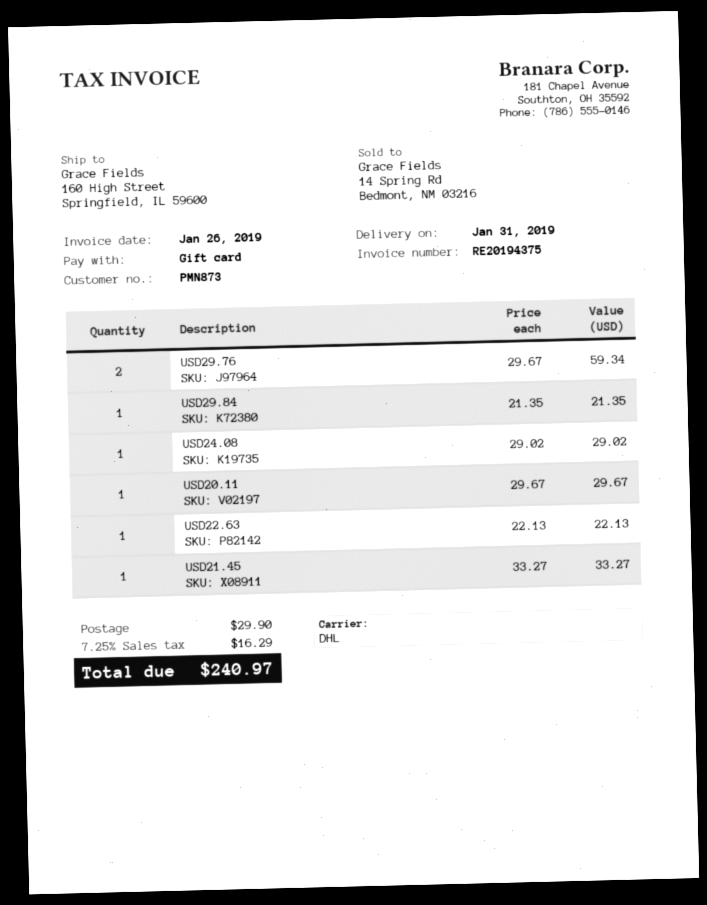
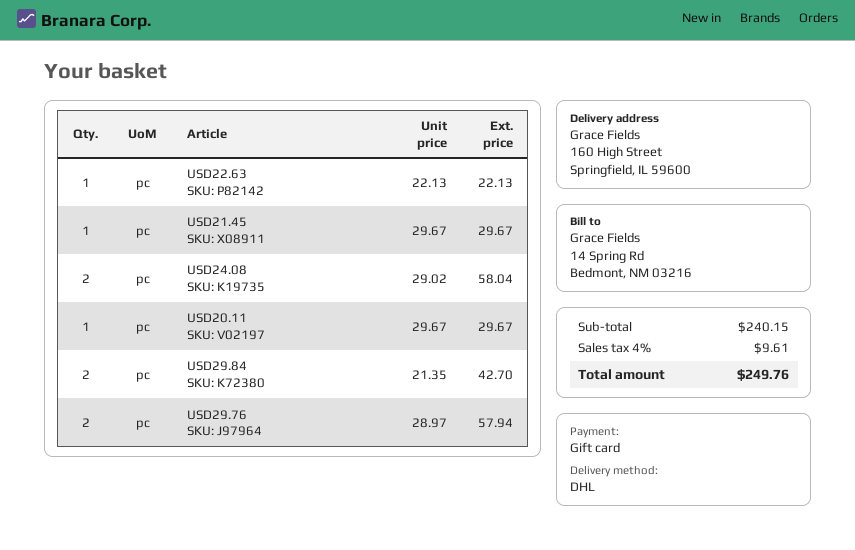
USD29.76: 2 x 29.67 = 59.34 -> 2 x 28.97 = 57.94
USD29.84: 1 x 21.35 = 21.35 -> 2 x 21.35 = 42.70
USD24.08: 1 x 29.02 = 29.02 -> 2 x 29.02 = 58.04
USD21.45: 1 x 33.27 = 33.27 -> 1 x 29.67 = 29.67
shipping: 29.90 -> none
tax: 7.25% = 16.29 -> 4% = 9.61
total: 240.97 -> 249.76

